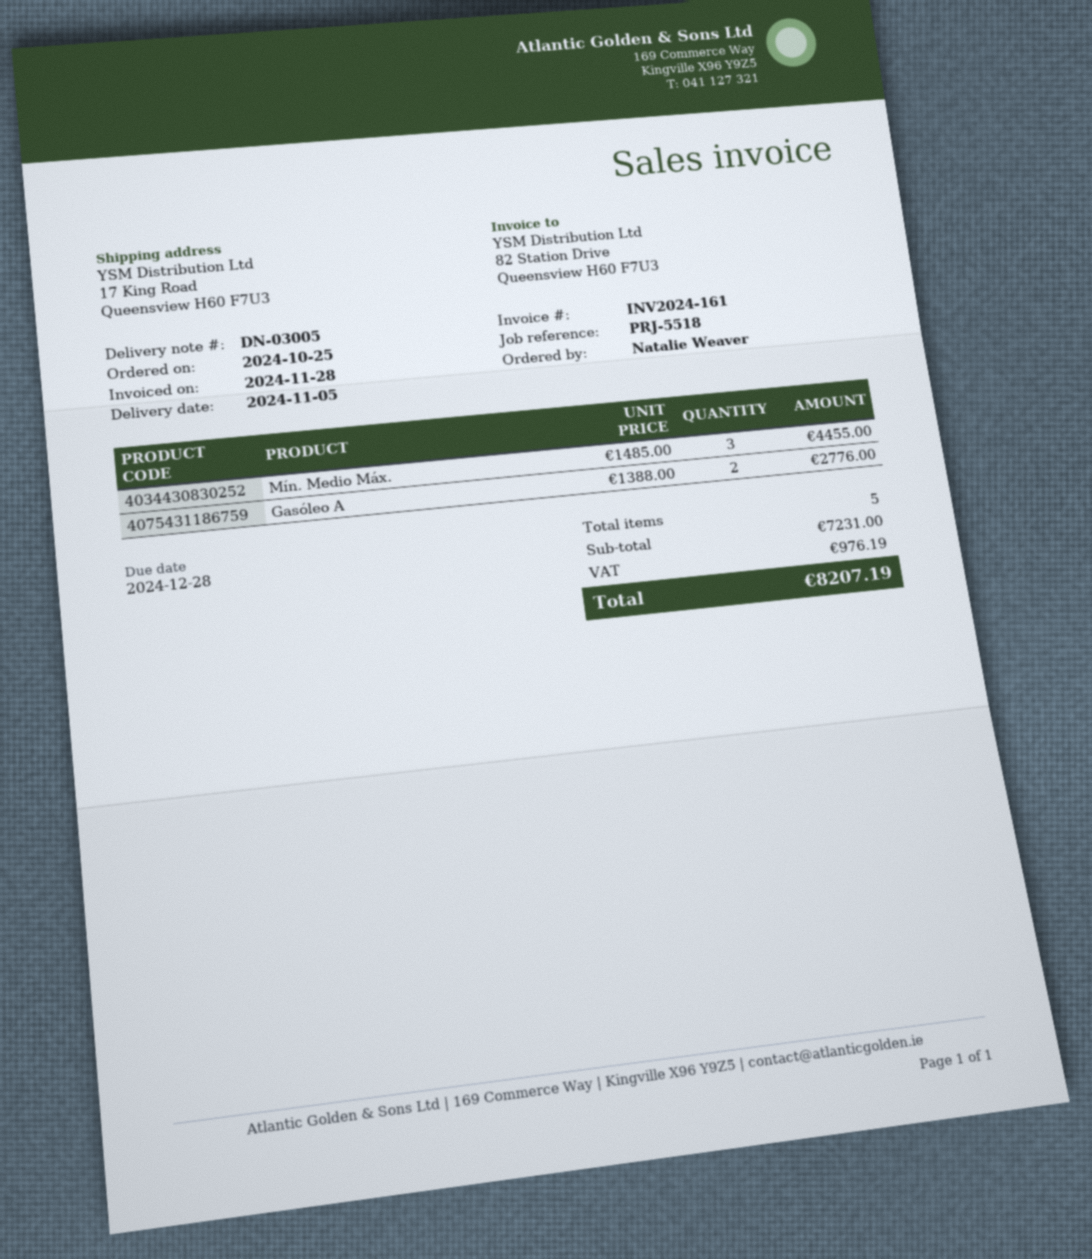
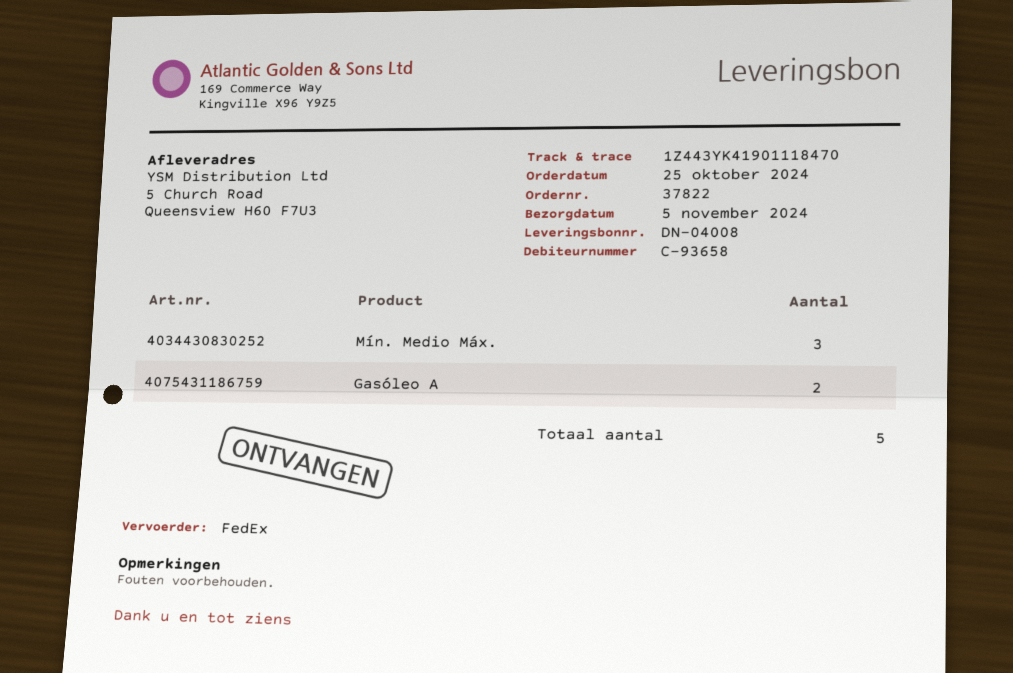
delivery note number: DN-03005 -> DN-04008
ship to: 17 King Road, Queensview H60 F7U3 -> 5 Church Road, Queensview H60 F7U3

